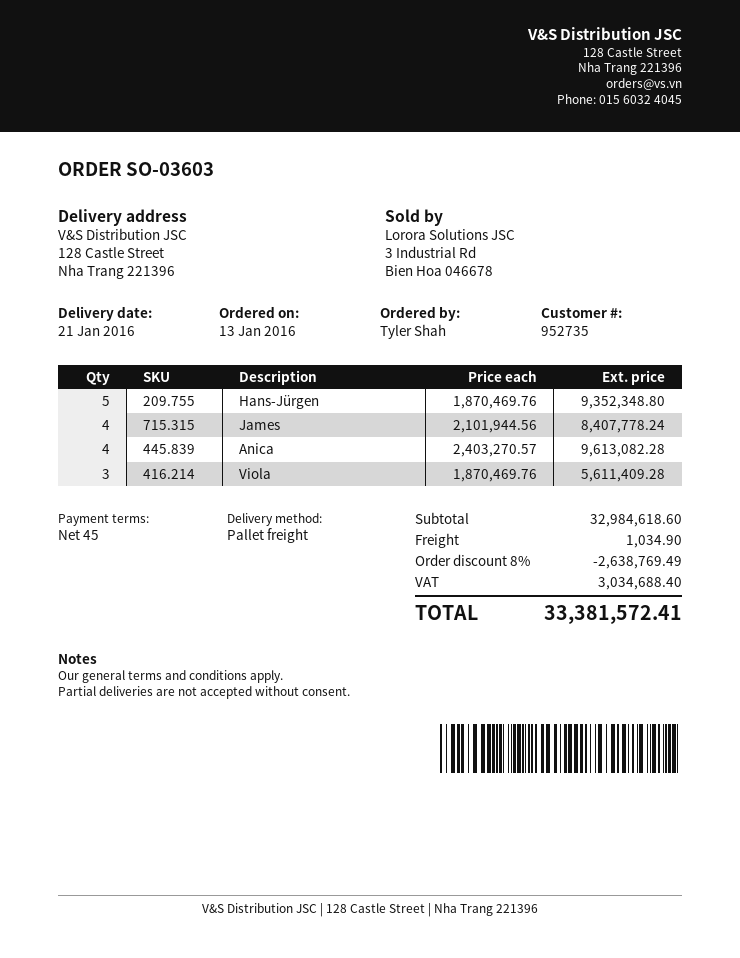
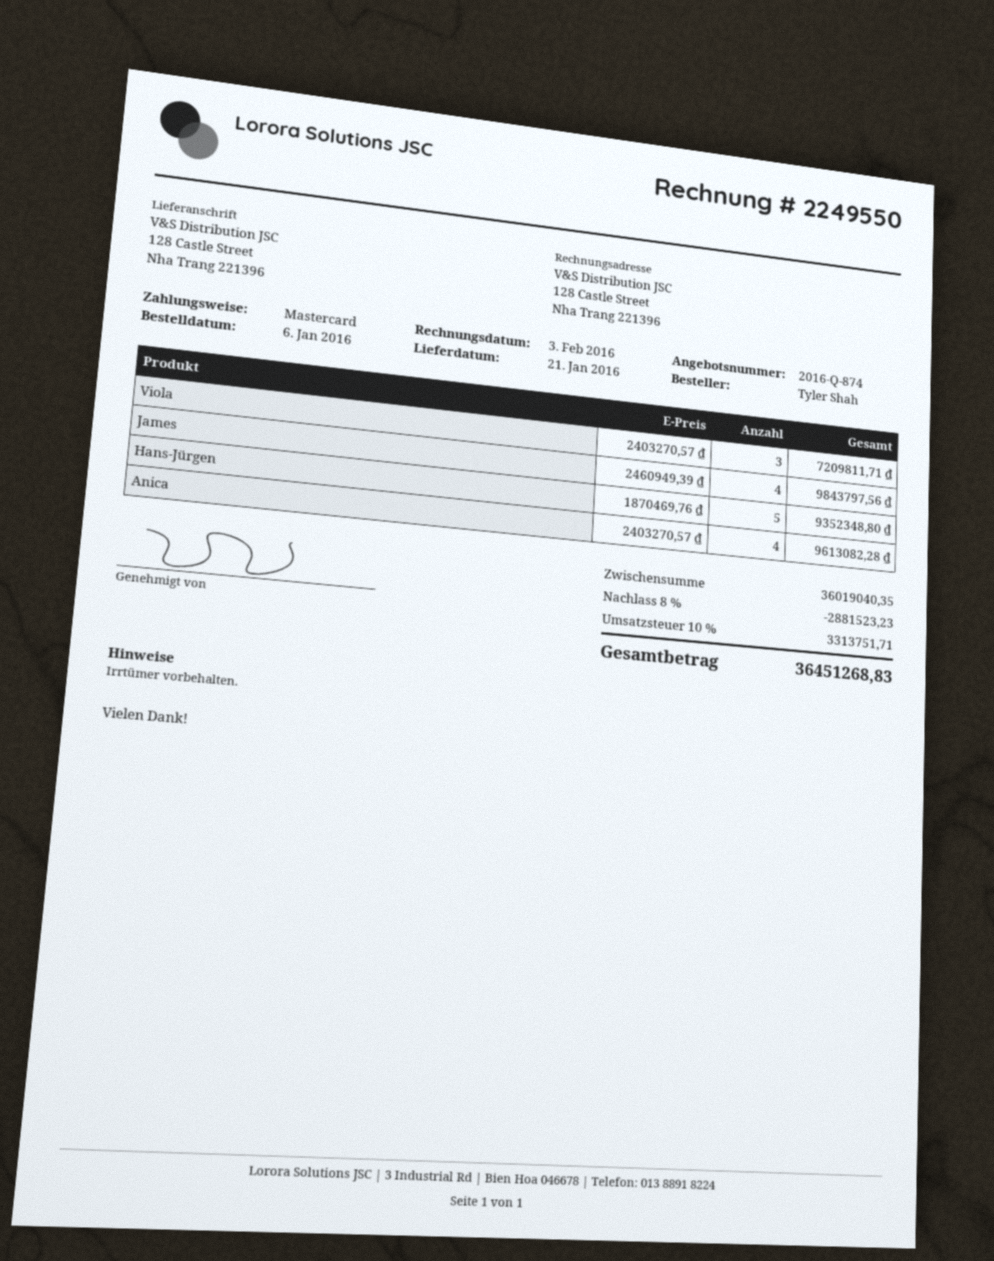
order date: 2016-01-13 -> 2016-01-06
James: 4 x 2101944.56 = 8407778.24 -> 4 x 2460949.39 = 9843797.56
Viola: 3 x 1870469.76 = 5611409.28 -> 3 x 2403270.57 = 7209811.71
subtotal: 32984618.60 -> 36019040.35
discount: 8% = 2638769.49 -> 8% = 2881523.23
shipping: 1034.90 -> none
tax: 3034688.40 -> 3313751.71
total: 33381572.41 -> 36451268.83

